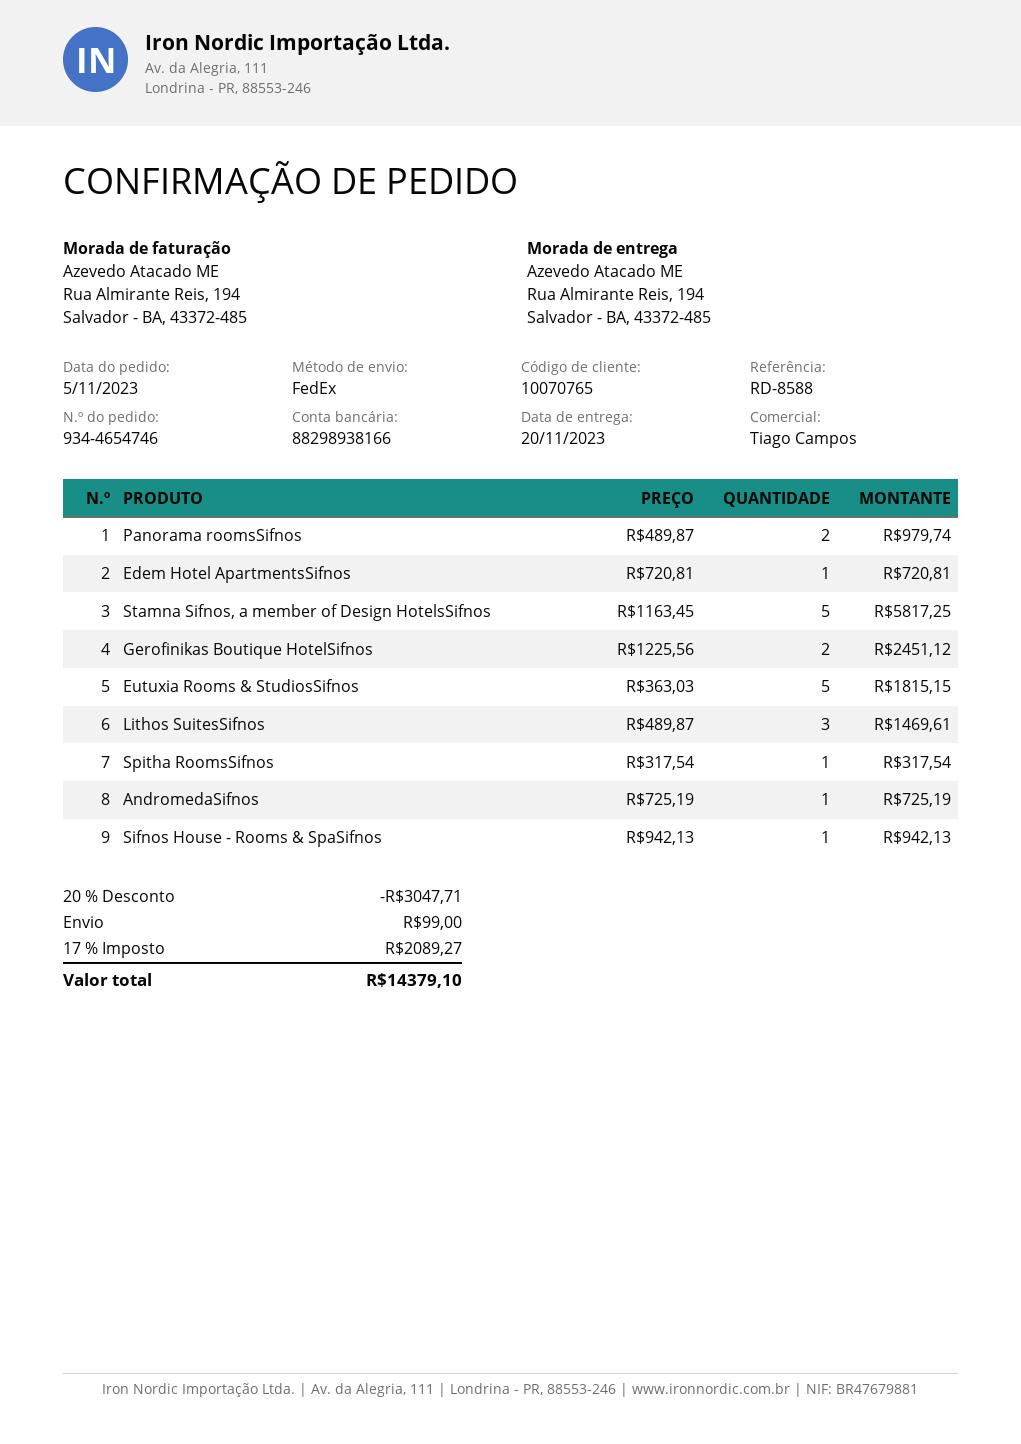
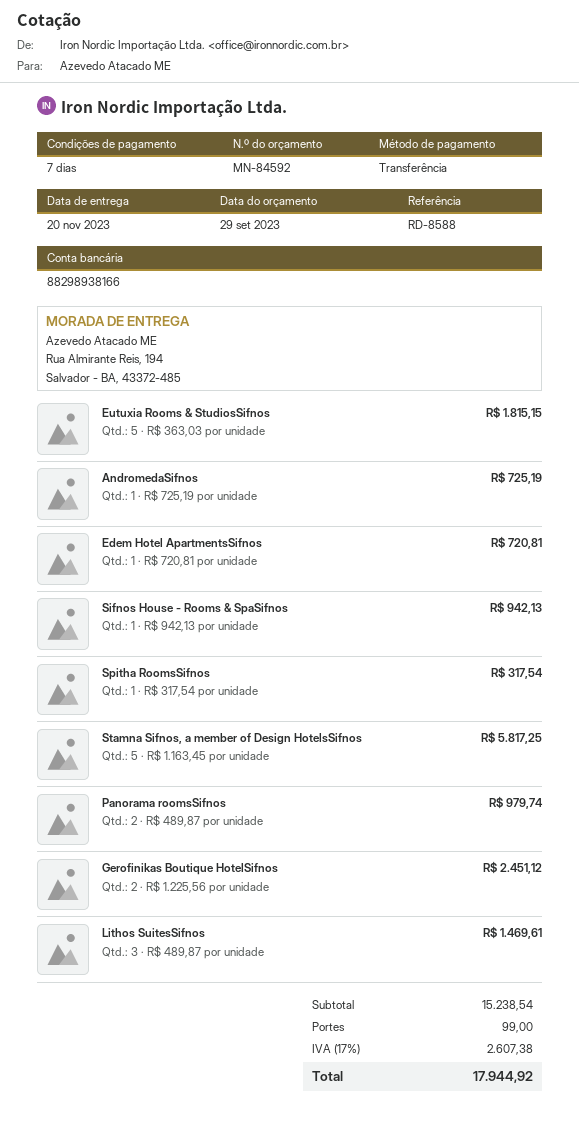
discount: 20% = 3047.71 -> none
tax: 17% = 2089.27 -> 17% = 2607.38
total: 14379.10 -> 17944.92

